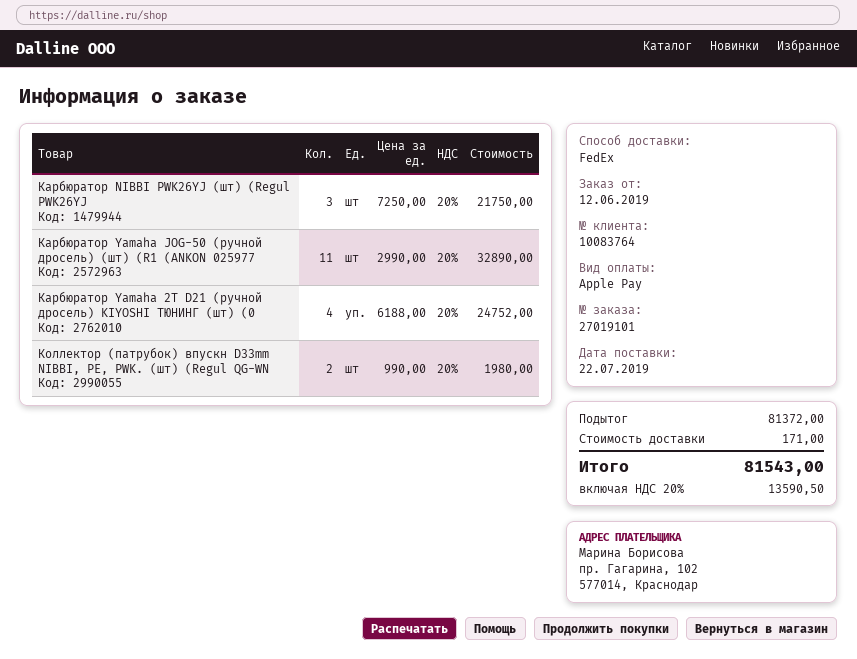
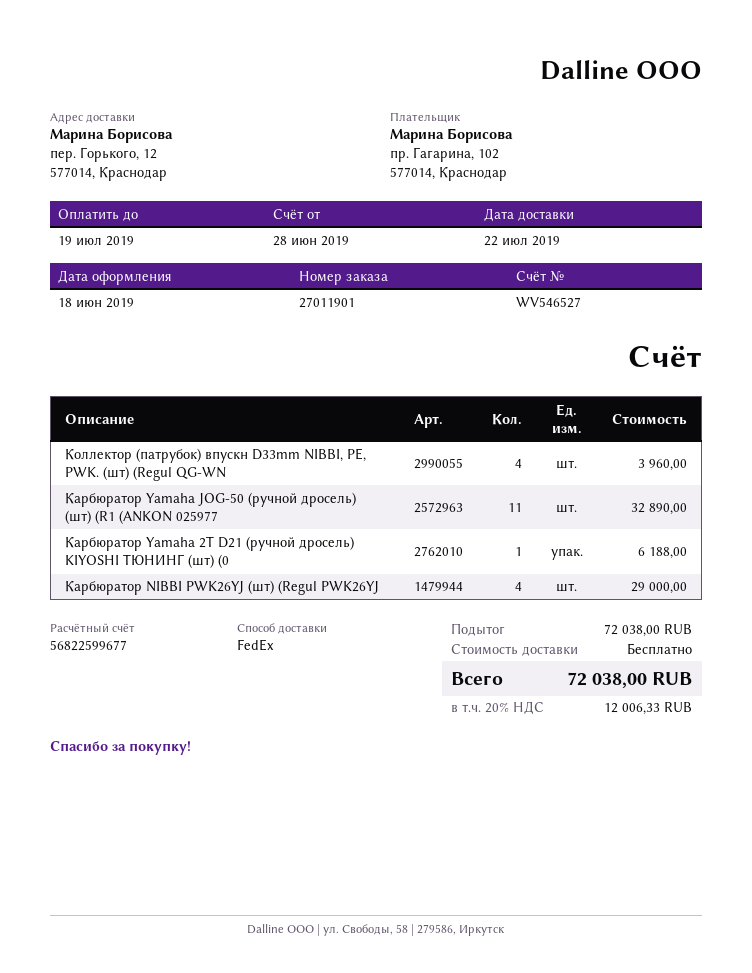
order number: 27019101 -> 27011901
order date: 2019-06-12 -> 2019-06-18
Карбюратор NIBBI PWK26YJ (шт) (Regul PWK26YJ: 3 for 21750.00 -> 4 for 29000.00
Карбюратор Yamaha 2Т D21 (ручной дросель) KIYOSHI ТЮНИНГ (шт) (0: 4 for 24752.00 -> 1 for 6188.00
Коллектор (патрубок) впускн D33mm NIBBI, PE, PWK. (шт) (Regul QG-WN: 2 for 1980.00 -> 4 for 3960.00
subtotal: 81372.00 -> 72038.00
shipping: 171.00 -> 0.00
tax: 20% = 13590.50 -> 20% = 12006.33
total: 81543.00 -> 72038.00

